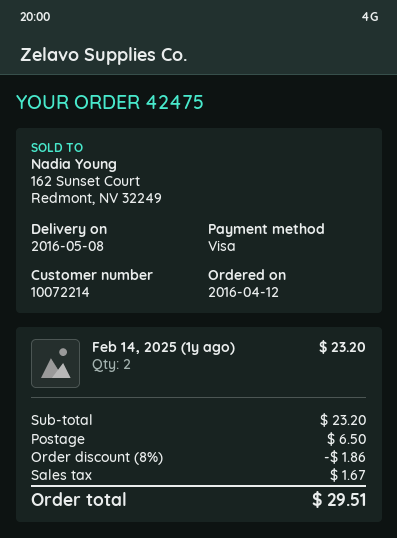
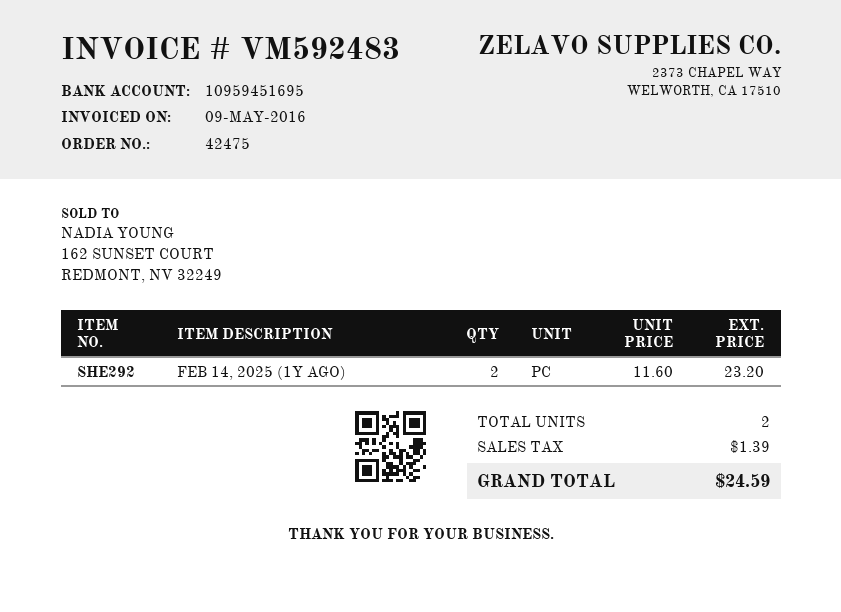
discount: 8% = 1.86 -> none
shipping: 6.50 -> none
tax: 1.67 -> 1.39
total: 29.51 -> 24.59

